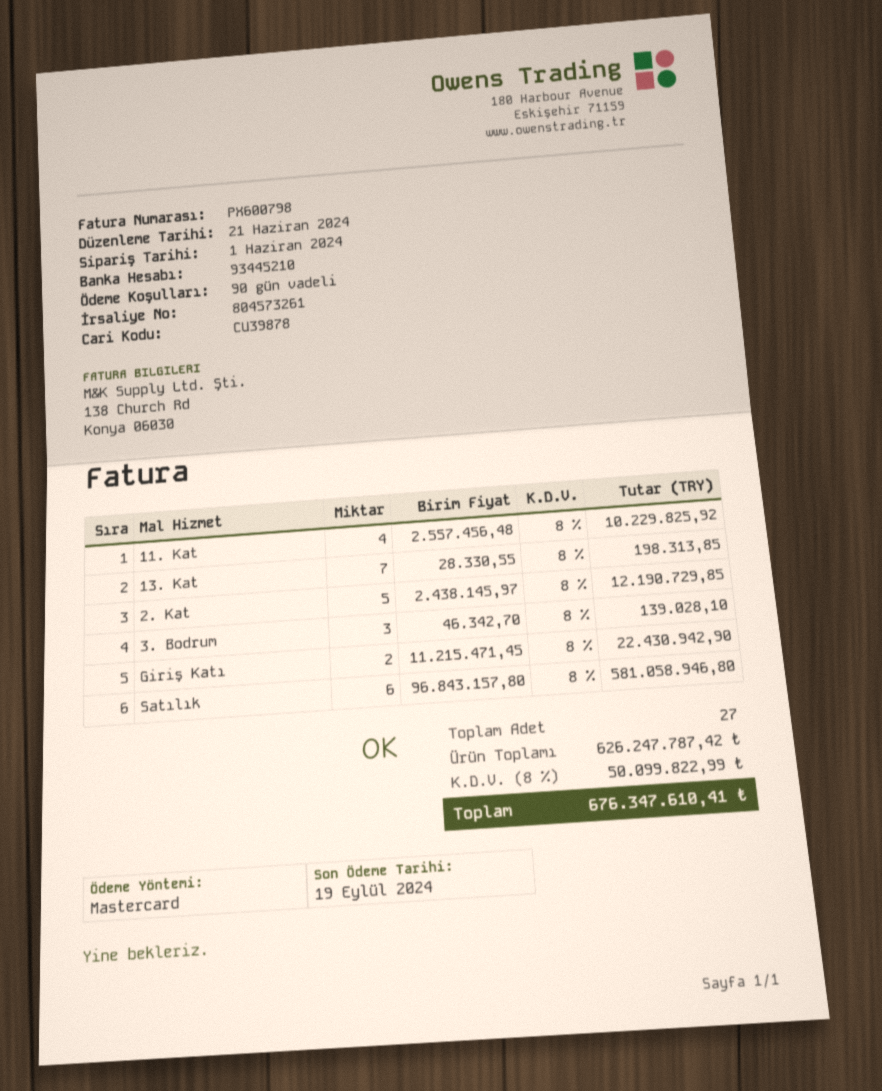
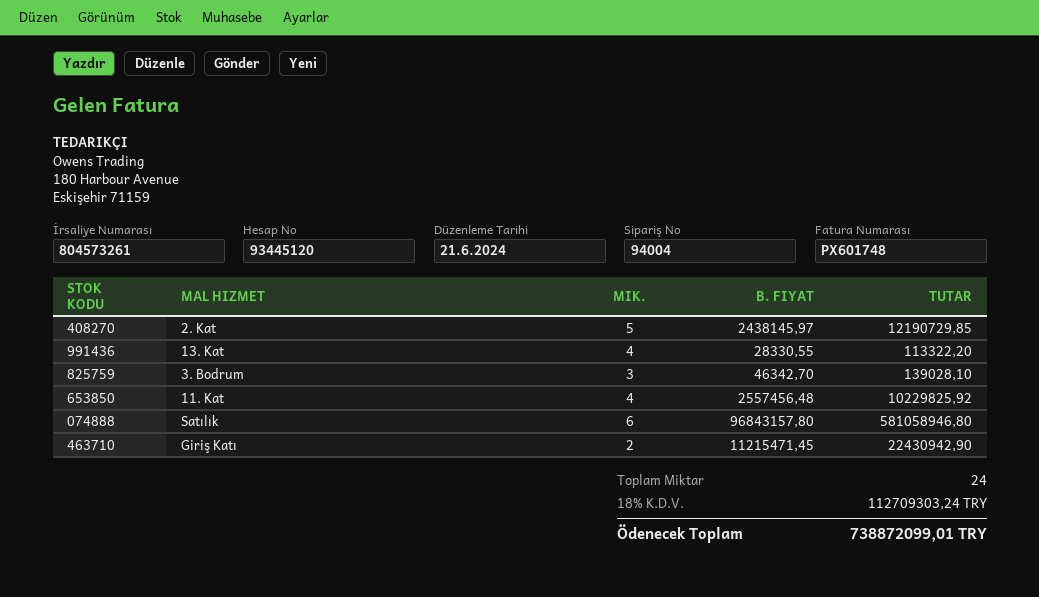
invoice number: PX600798 -> PX601748
bank account: 93445210 -> 93445120
13. Kat: 7 x 28330.55 = 198313.85 -> 4 x 28330.55 = 113322.20
total quantity: 27 -> 24
tax: 8% = 50099822.99 -> 18% = 112709303.24
total: 676347610.41 -> 738872099.01

